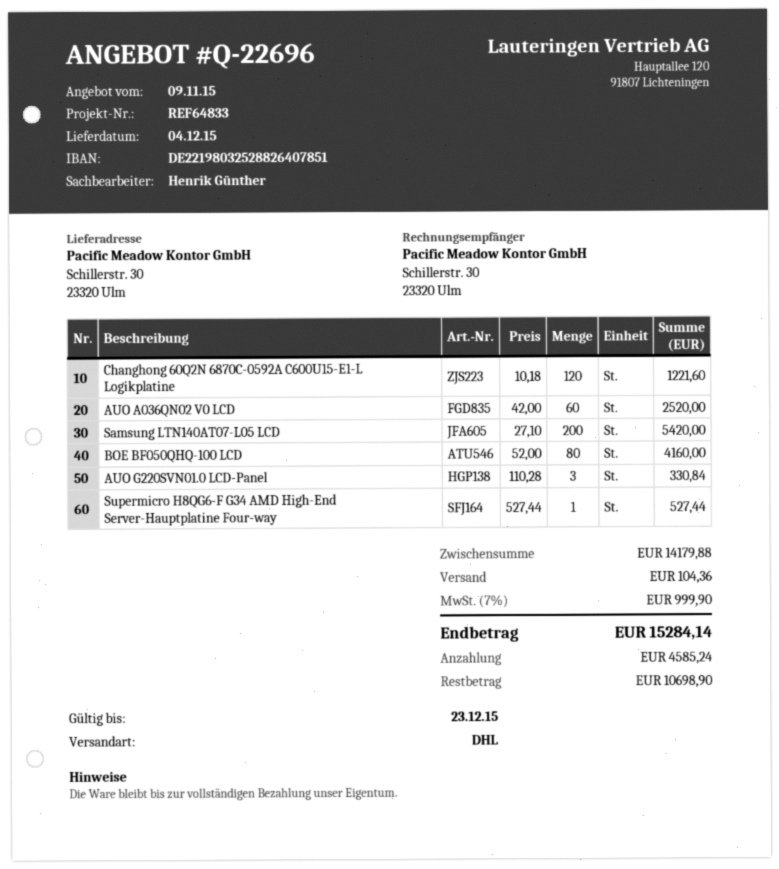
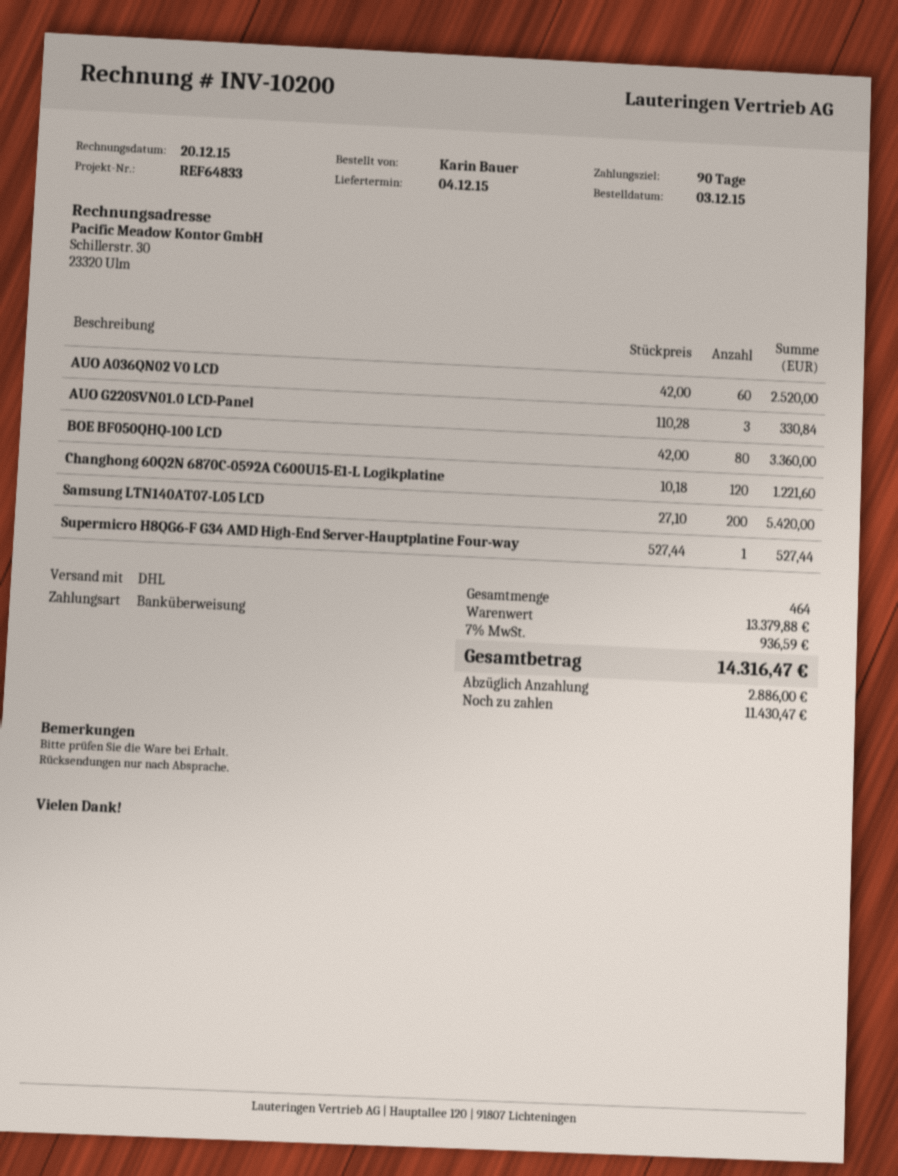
BOE BF050QHQ-100 LCD: 80 x 52.00 = 4160.00 -> 80 x 42.00 = 3360.00
subtotal: 14179.88 -> 13379.88
shipping: 104.36 -> none
tax: 7% = 999.90 -> 7% = 936.59
total: 15284.14 -> 14316.47
deposit: 4585.24 -> 2886.00
balance: 10698.90 -> 11430.47

